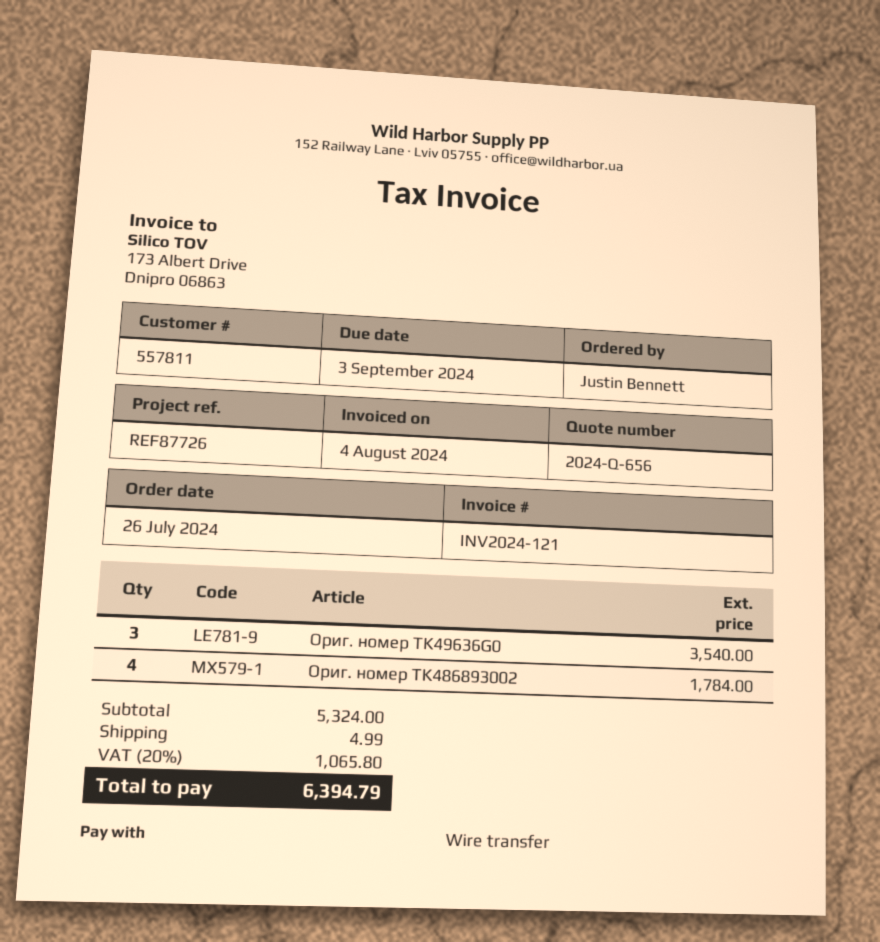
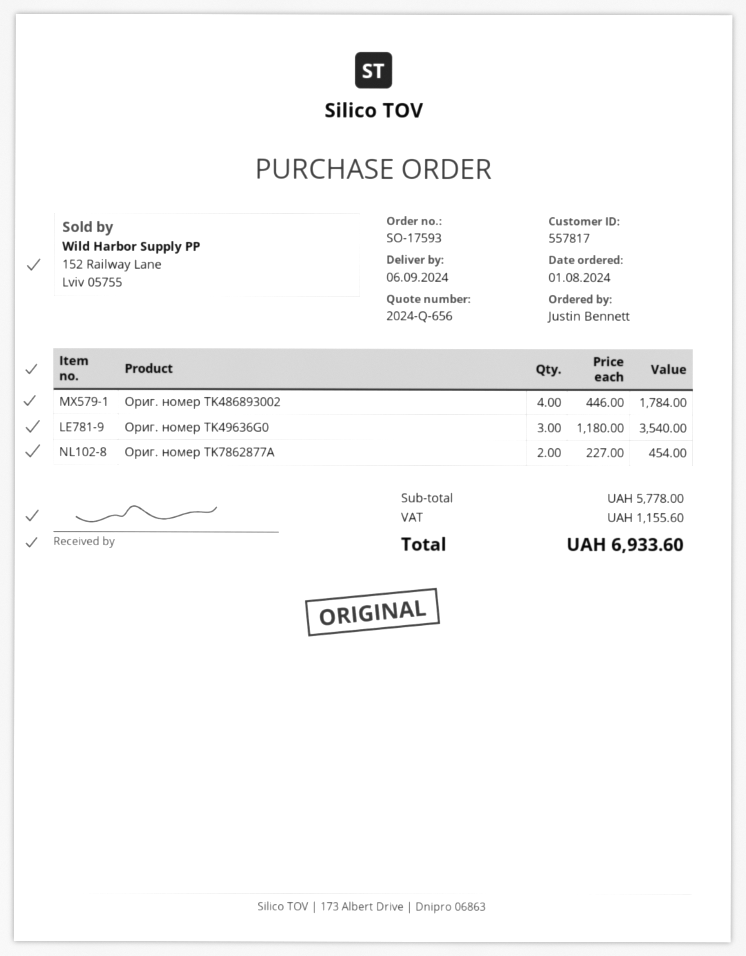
order date: 2024-07-26 -> 2024-08-01
customer number: 557811 -> 557817
Ориг. номер TK7862877A: none -> 2 for 454.00
subtotal: 5324.00 -> 5778.00
shipping: 4.99 -> none
tax: 1065.80 -> 1155.60
total: 6394.79 -> 6933.60

